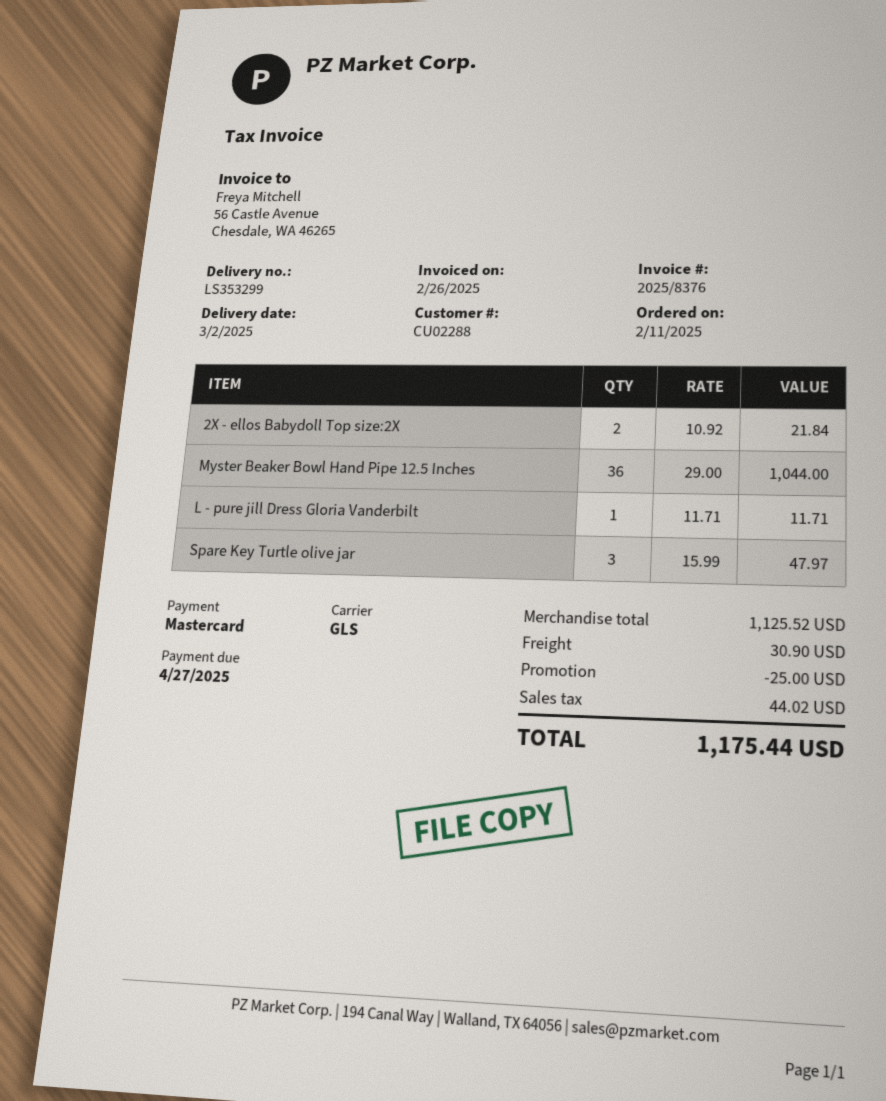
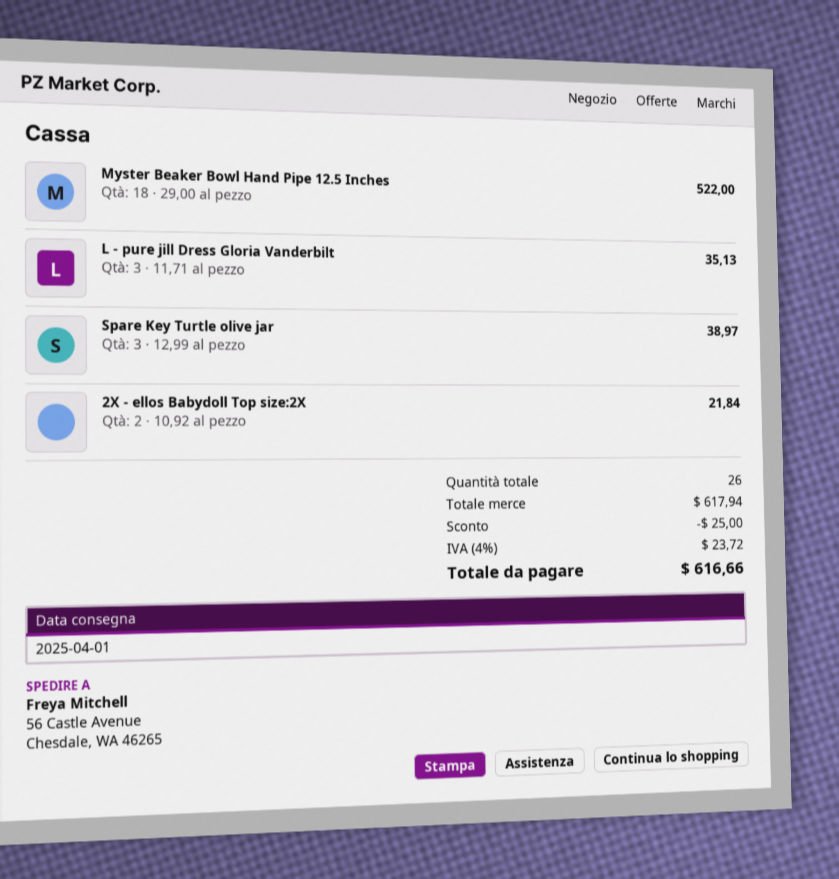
delivery date: 2025-03-02 -> 2025-04-01
Myster Beaker Bowl Hand Pipe 12.5 Inches: 36 x 29.00 = 1044.00 -> 18 x 29.00 = 522.00
L - pure jill Dress Gloria Vanderbilt: 1 x 11.71 = 11.71 -> 3 x 11.71 = 35.13
Spare Key Turtle olive jar: 3 x 15.99 = 47.97 -> 3 x 12.99 = 38.97
subtotal: 1125.52 -> 617.94
shipping: 30.90 -> none
tax: 44.02 -> 23.72
total: 1175.44 -> 616.66

